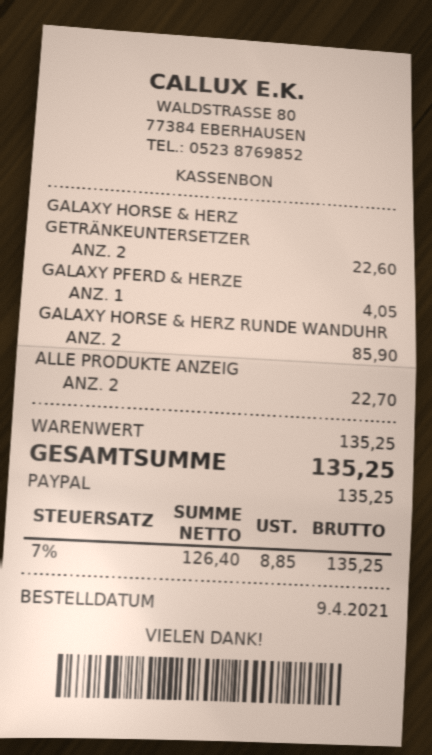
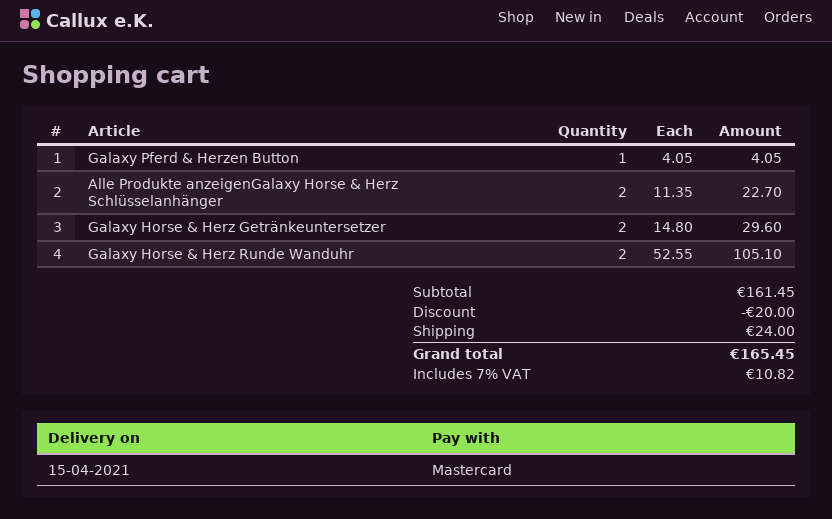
payment method: PayPal -> Mastercard
GALAXY HORSE & HERZ GETRÄNKEUNTERSETZER: 2 for 22.60 -> 2 for 29.60
GALAXY HORSE & HERZ RUNDE WANDUHR: 2 for 85.90 -> 2 for 105.10
subtotal: 135.25 -> 161.45
discount: none -> 20.00
shipping: none -> 24.00
tax: 7% = 8.85 -> 7% = 10.82
total: 135.25 -> 165.45

